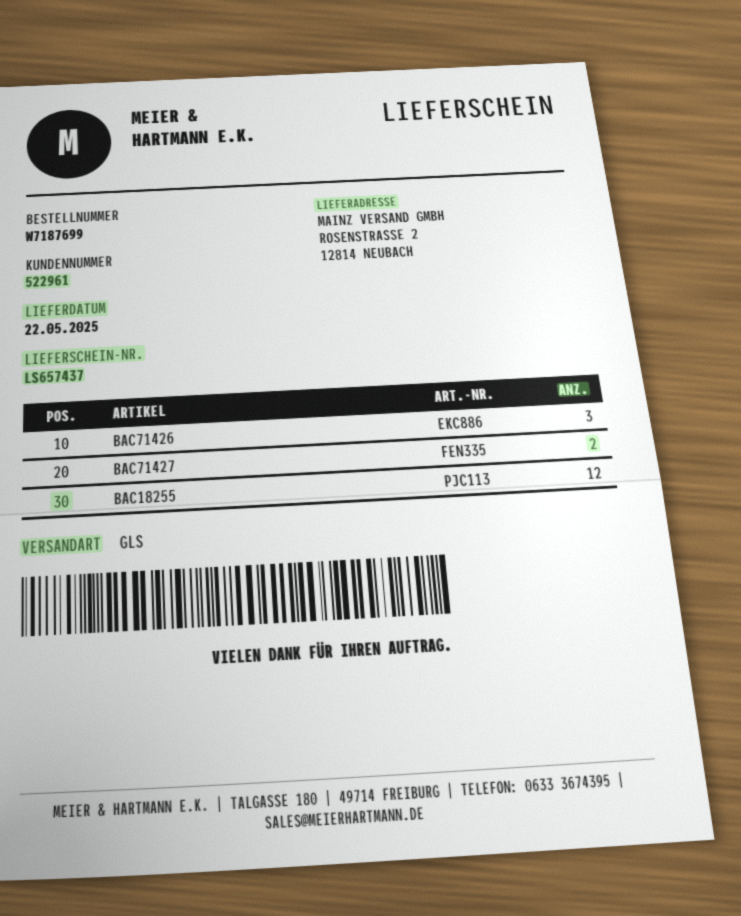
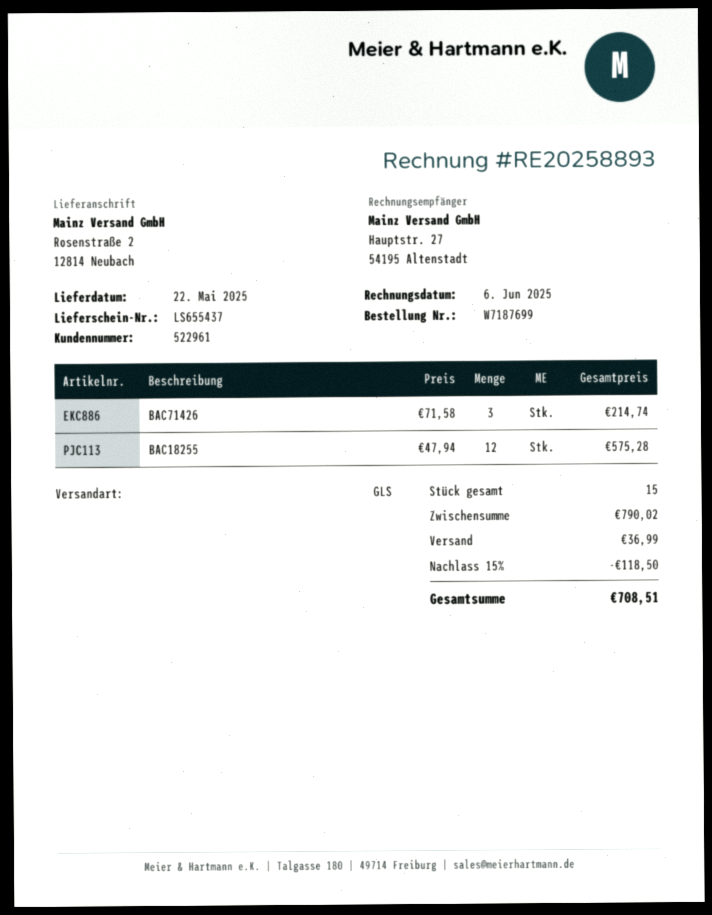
delivery note number: LS657437 -> LS655437
BAC71427: 2 -> none

